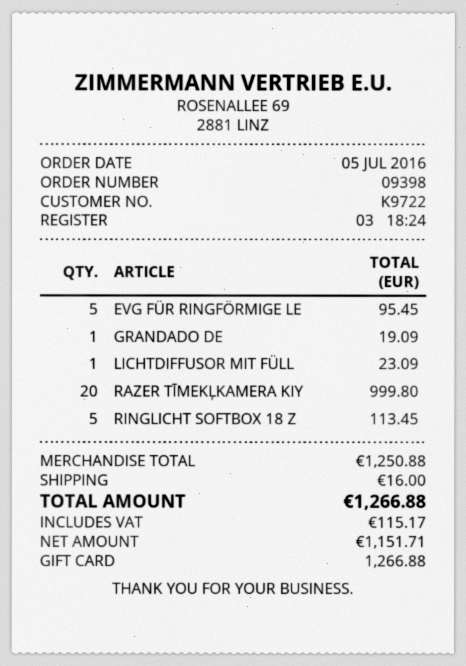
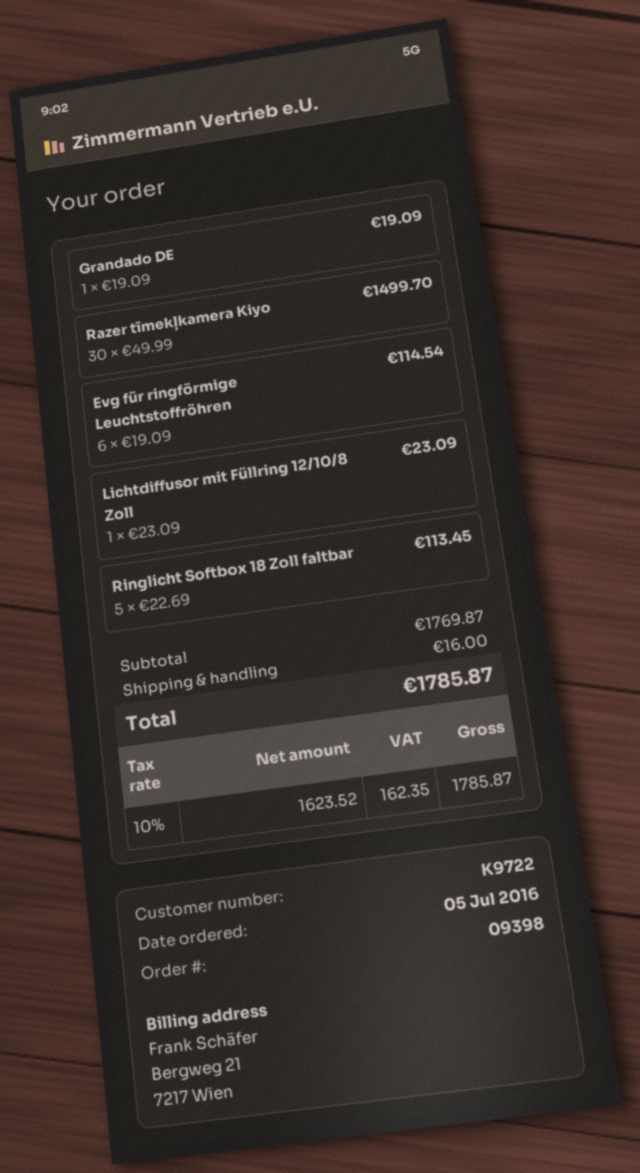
EVG FÜR RINGFÖRMIGE LE: 5 for 95.45 -> 6 for 114.54
RAZER TĪMEKĻKAMERA KIY: 20 for 999.80 -> 30 for 1499.70
subtotal: 1250.88 -> 1769.87
net: 1151.71 -> 1623.52
tax: 115.17 -> 162.35
total: 1266.88 -> 1785.87

